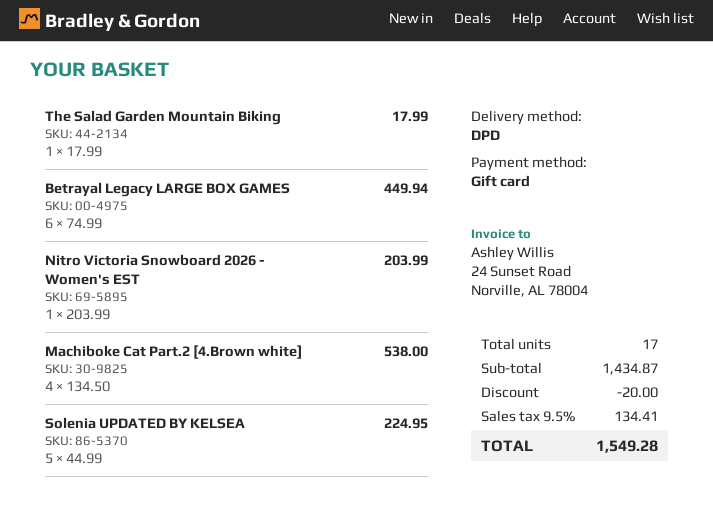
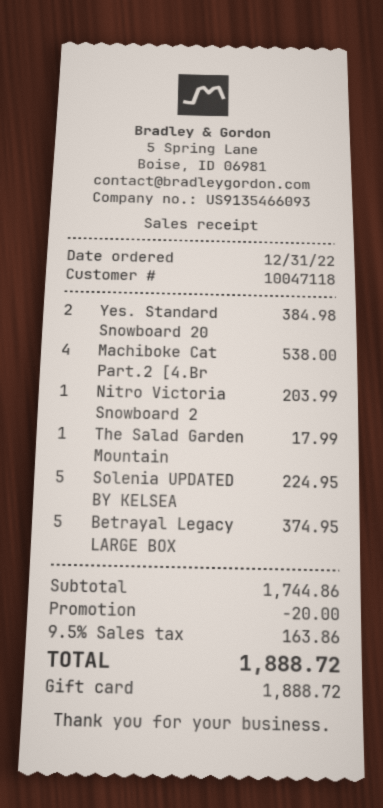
Betrayal Legacy LARGE BOX GAMES: 6 for 449.94 -> 5 for 374.95
Yes. Standard Snowboard 20: none -> 2 for 384.98
subtotal: 1434.87 -> 1744.86
tax: 9.5% = 134.41 -> 9.5% = 163.86
total: 1549.28 -> 1888.72

